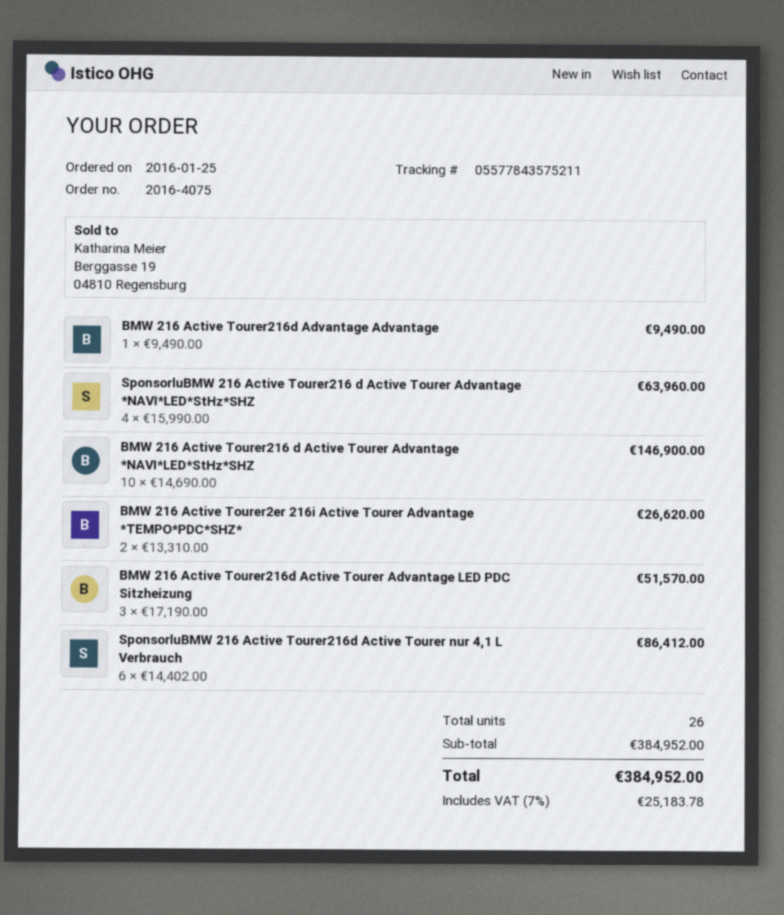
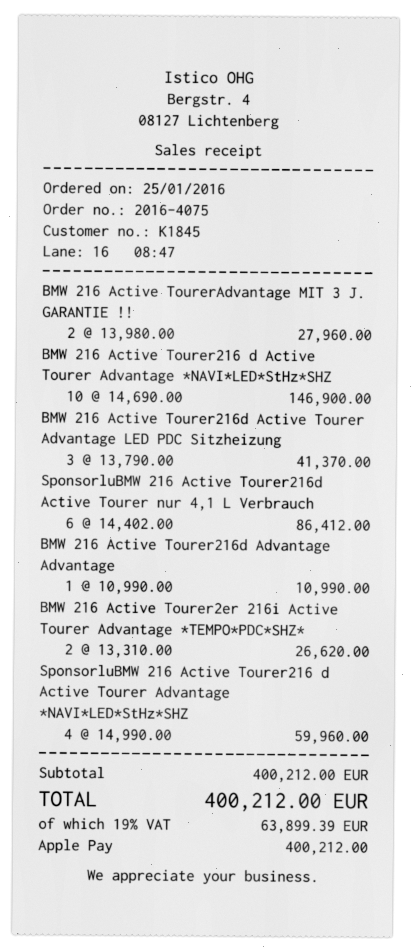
BMW 216 Active Tourer216d Advantage Advantage: 1 x 9490.00 = 9490.00 -> 1 x 10990.00 = 10990.00
SponsorluBMW 216 Active Tourer216 d Active Tourer Advantage *NAVI*LED*StHz*SHZ: 4 x 15990.00 = 63960.00 -> 4 x 14990.00 = 59960.00
BMW 216 Active Tourer216d Active Tourer Advantage LED PDC Sitzheizung: 3 x 17190.00 = 51570.00 -> 3 x 13790.00 = 41370.00
BMW 216 Active TourerAdvantage MIT 3 J. GARANTIE !!: none -> 2 x 13980.00 = 27960.00
subtotal: 384952.00 -> 400212.00
tax: 7% = 25183.78 -> 19% = 63899.39
total: 384952.00 -> 400212.00

